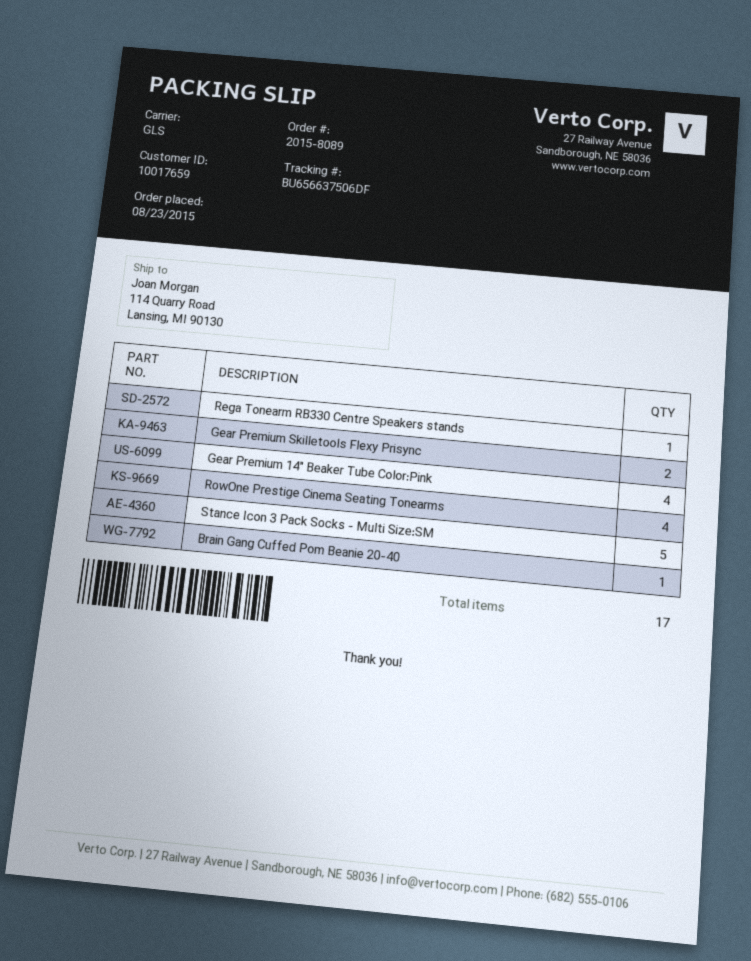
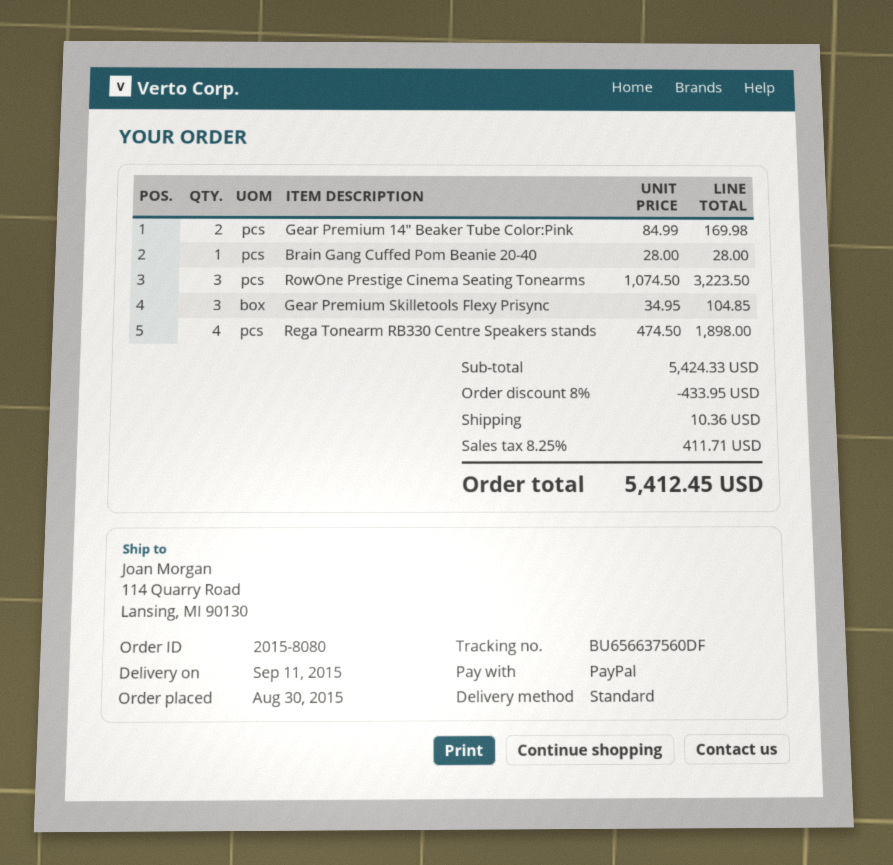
order number: 2015-8089 -> 2015-8080
order date: 2015-08-23 -> 2015-08-30
shipping method: GLS -> standard
tracking number: BU656637506DF -> BU656637560DF
Rega Tonearm RB330 Centre Speakers stands: 1 -> 4
Gear Premium Skilletools Flexy Prisync: 2 -> 3
Gear Premium 14" Beaker Tube Color:Pink: 4 -> 2
RowOne Prestige Cinema Seating Tonearms: 4 -> 3
Stance Icon 3 Pack Socks - Multi Size:SM: 5 -> none

